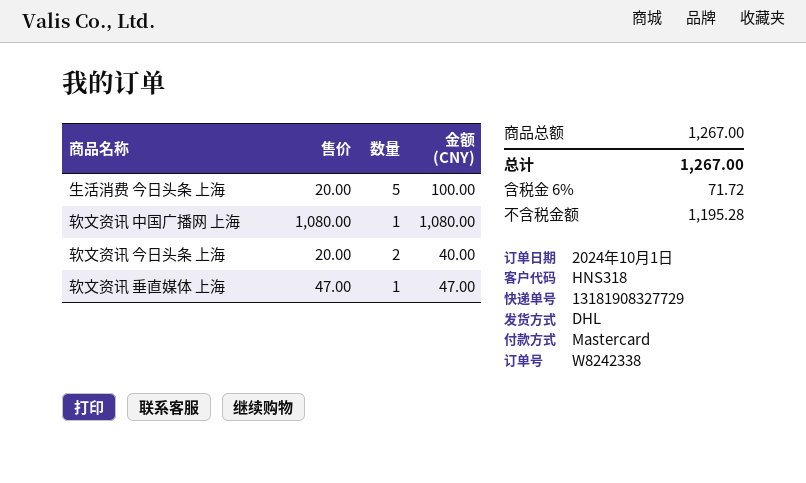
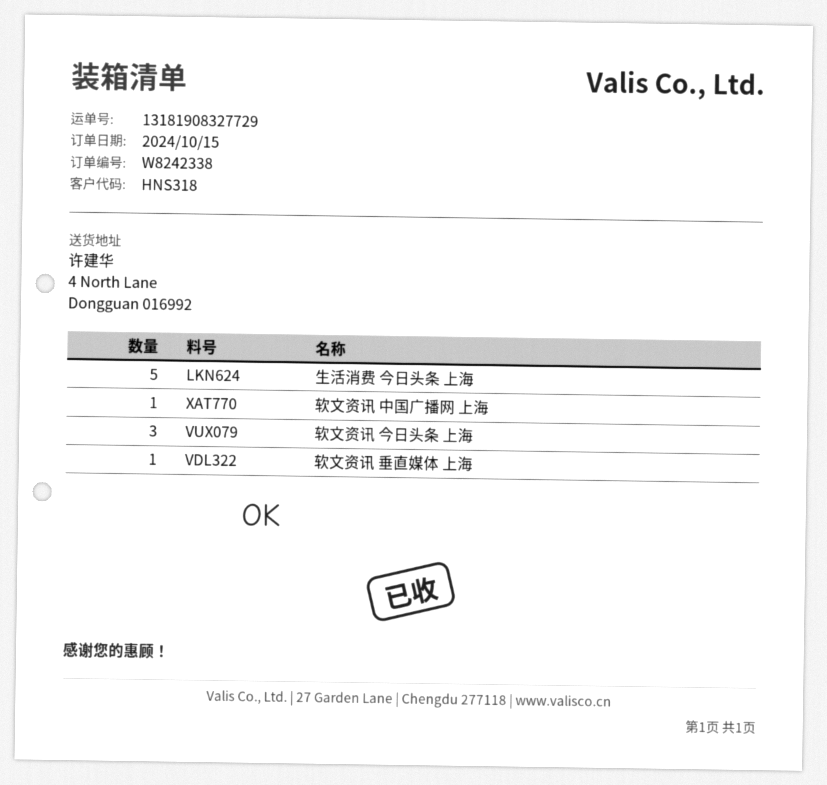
order date: 2024-10-01 -> 2024-10-15
软文资讯 今日头条 上海: 2 -> 3

